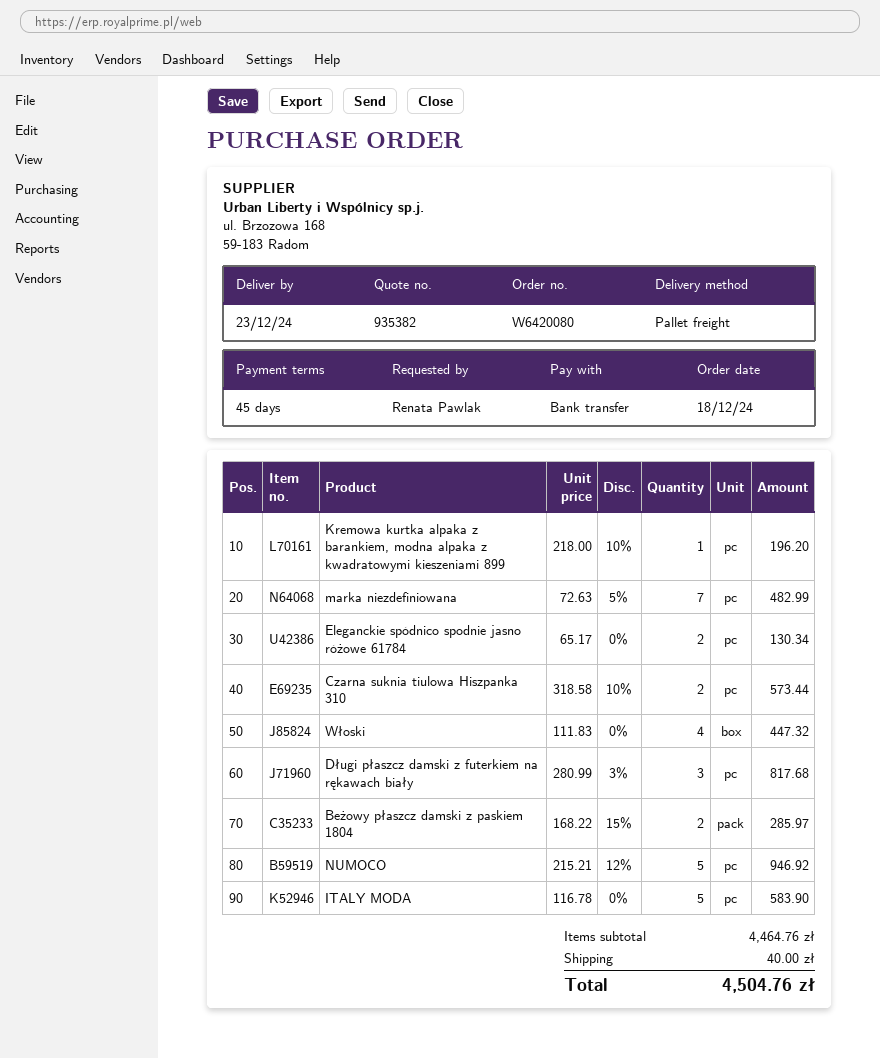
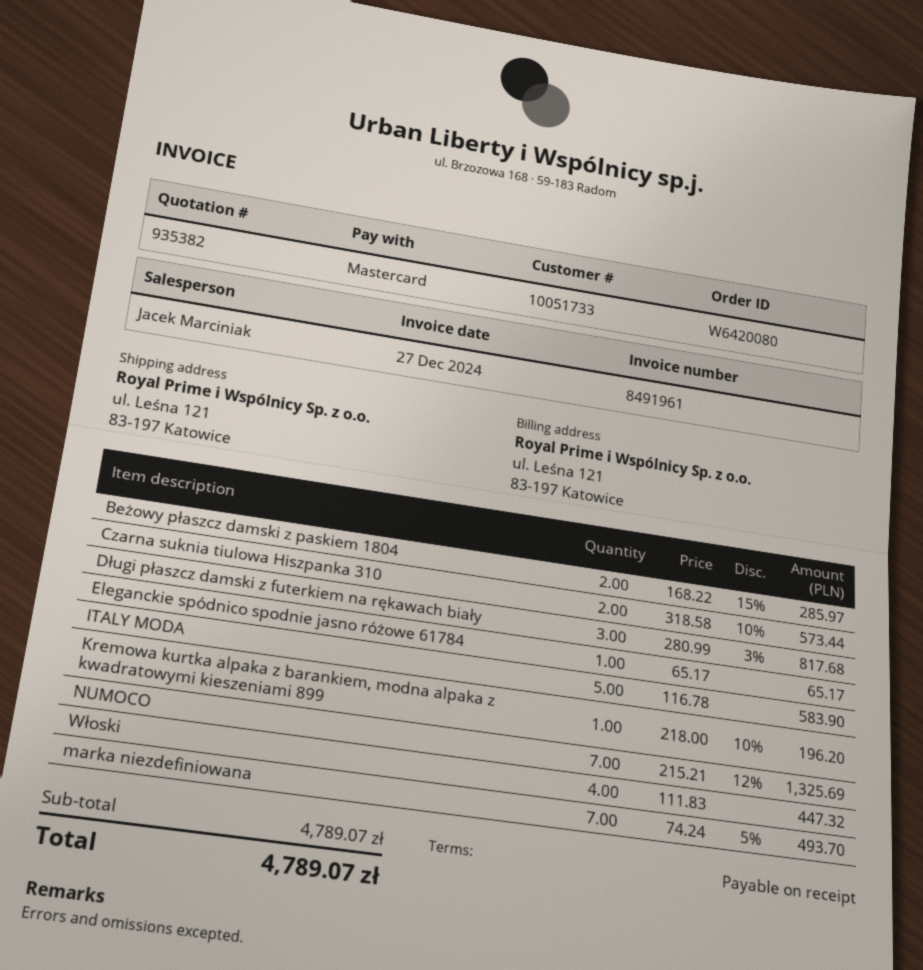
payment terms: 45 days -> on receipt
payment method: bank transfer -> Mastercard
marka niezdefiniowana: 7 x 72.63 - 5% = 482.99 -> 7 x 74.24 - 5% = 493.70
Eleganckie spódnico spodnie jasno różowe 61784: 2 x 65.17 = 130.34 -> 1 x 65.17 = 65.17
NUMOCO: 5 x 215.21 - 12% = 946.92 -> 7 x 215.21 - 12% = 1325.69
subtotal: 4464.76 -> 4789.07
shipping: 40.00 -> none
total: 4504.76 -> 4789.07

